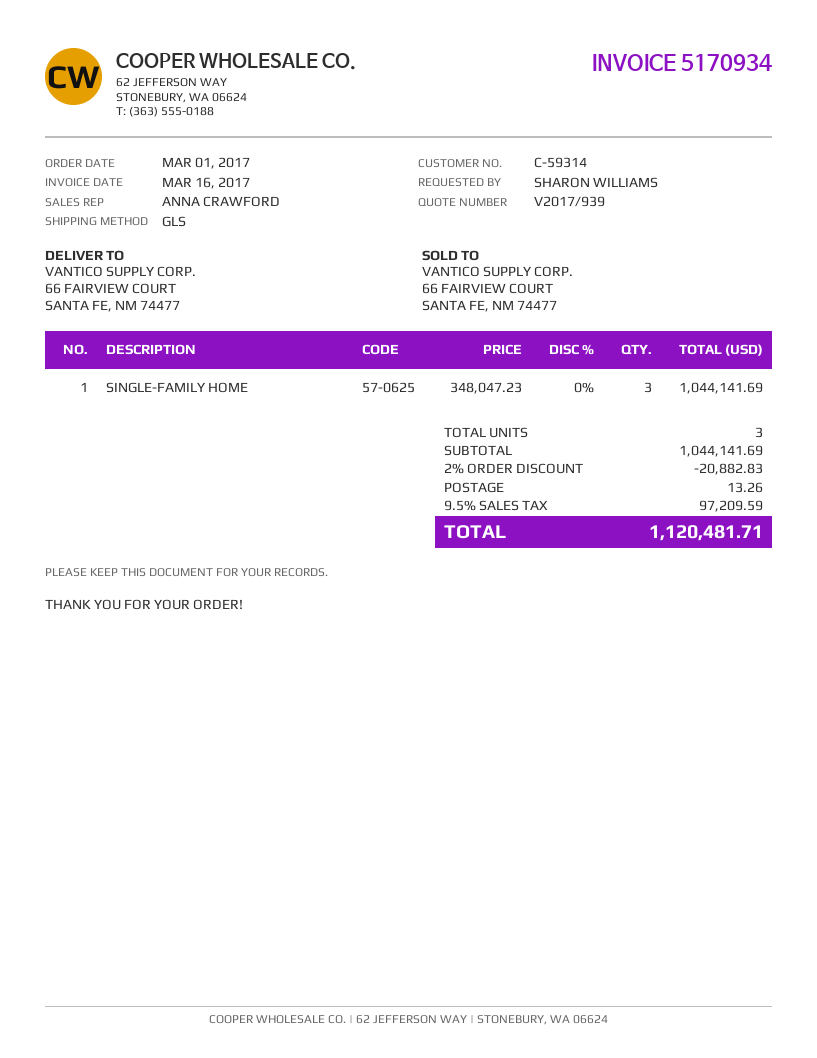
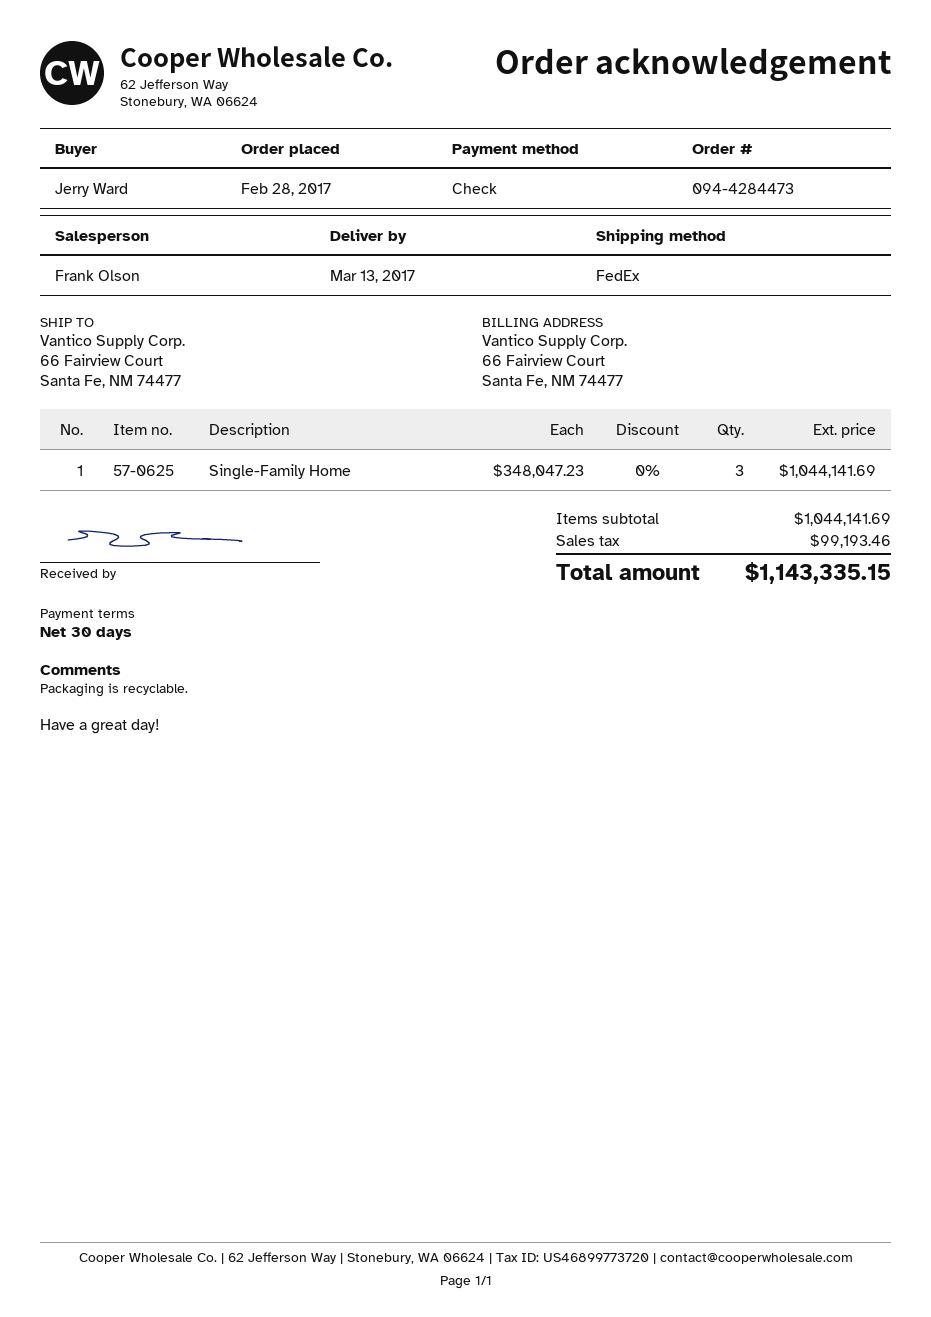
order date: 2017-03-01 -> 2017-02-28
ordered by: SHARON WILLIAMS -> Jerry Ward
sales rep: ANNA CRAWFORD -> Frank Olson
shipping method: GLS -> FedEx
discount: 2% = 20882.83 -> none
shipping: 13.26 -> none
tax: 97209.59 -> 99193.46
total: 1120481.71 -> 1143335.15

